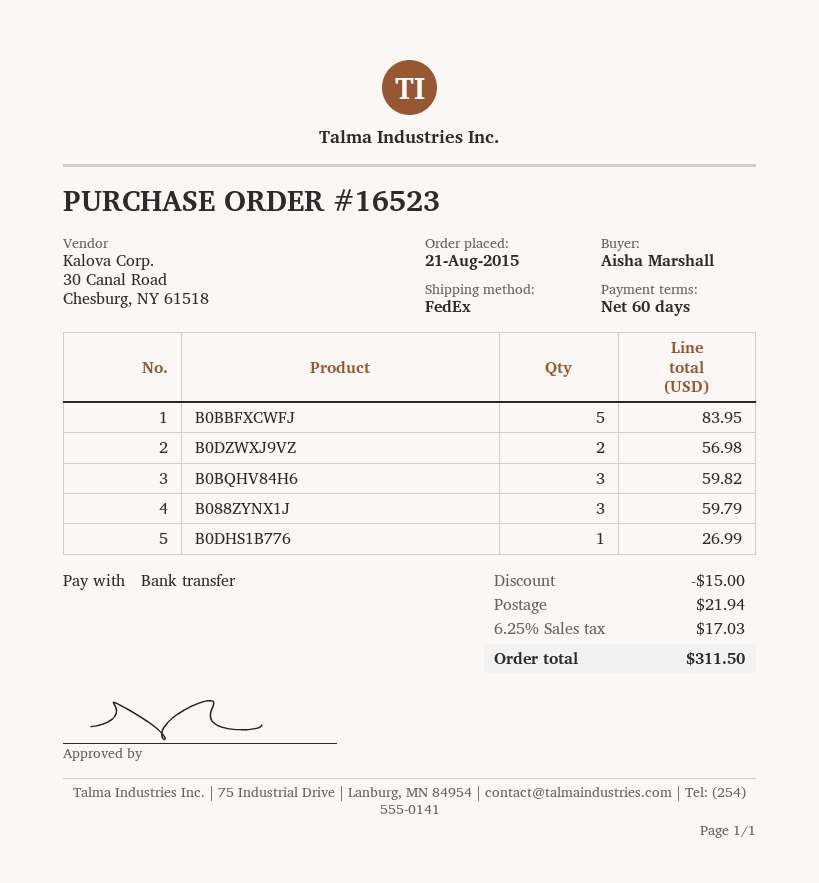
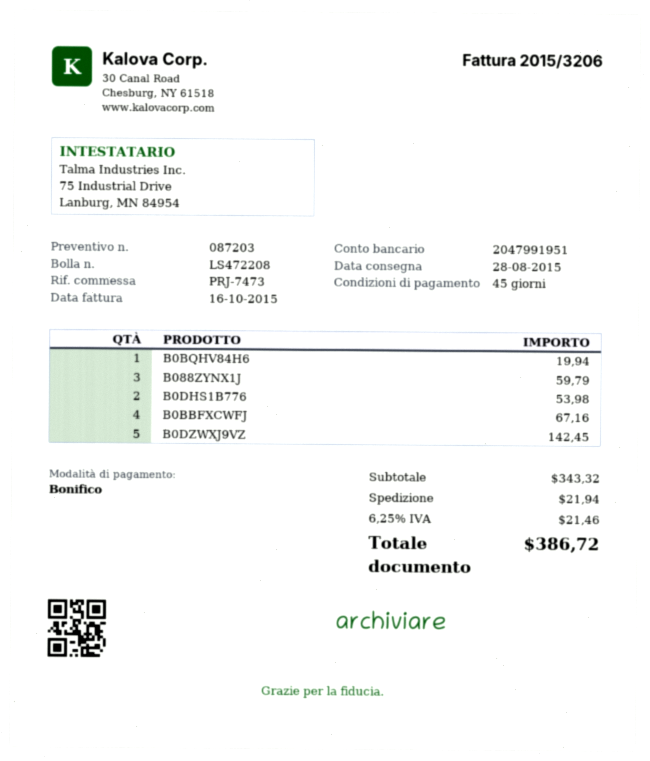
payment terms: 60 days -> 45 days
B0BBFXCWFJ: 5 for 83.95 -> 4 for 67.16
B0DZWXJ9VZ: 2 for 56.98 -> 5 for 142.45
B0BQHV84H6: 3 for 59.82 -> 1 for 19.94
B0DHS1B776: 1 for 26.99 -> 2 for 53.98
discount: 15.00 -> none
tax: 6.25% = 17.03 -> 6.25% = 21.46
total: 311.50 -> 386.72

